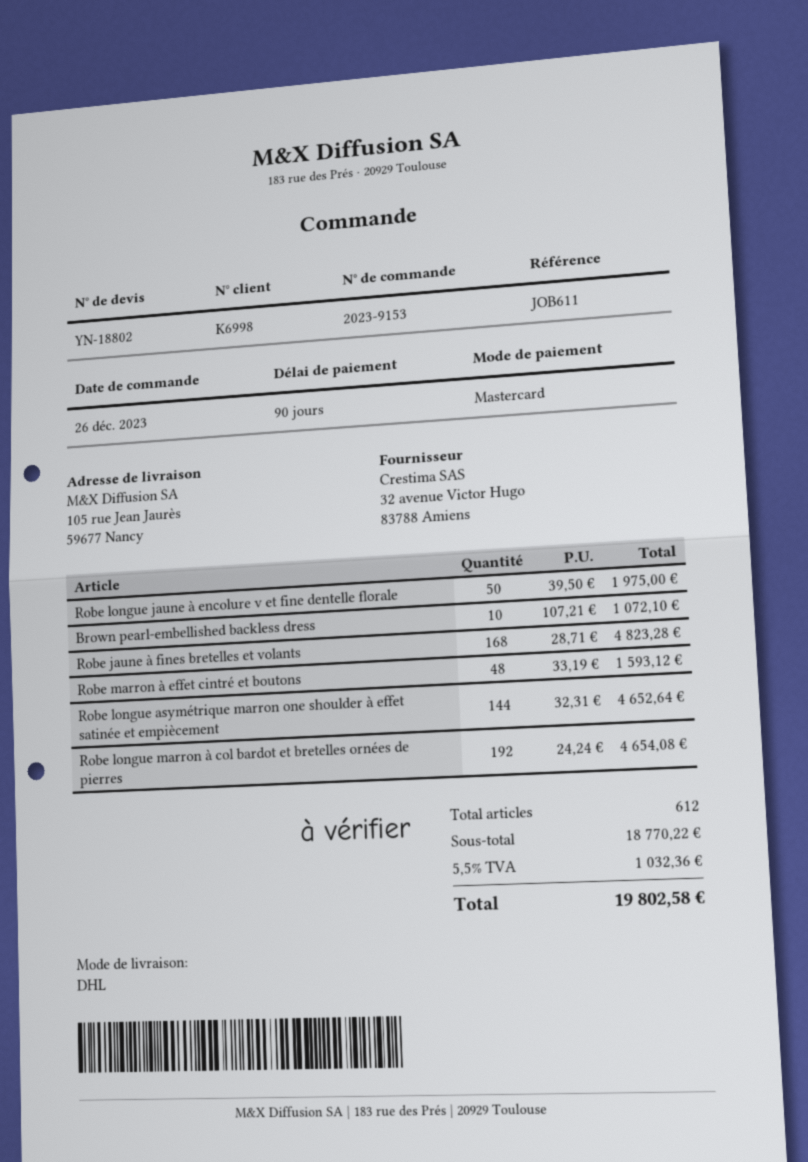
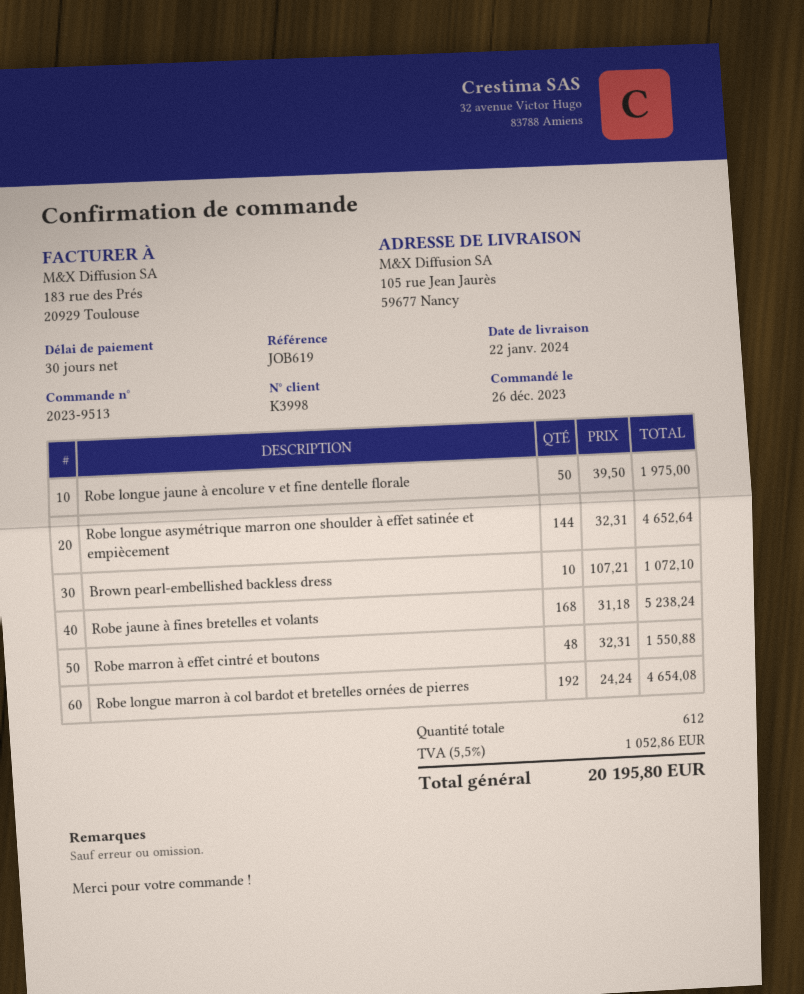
order number: 2023-9153 -> 2023-9513
payment terms: 90 days -> 30 days
customer number: K6998 -> K3998
reference: JOB611 -> JOB619
Robe jaune à fines bretelles et volants: 168 x 28.71 = 4823.28 -> 168 x 31.18 = 5238.24
Robe marron à effet cintré et boutons: 48 x 33.19 = 1593.12 -> 48 x 32.31 = 1550.88
tax: 5.5% = 1032.36 -> 5.5% = 1052.86
total: 19802.58 -> 20195.80

